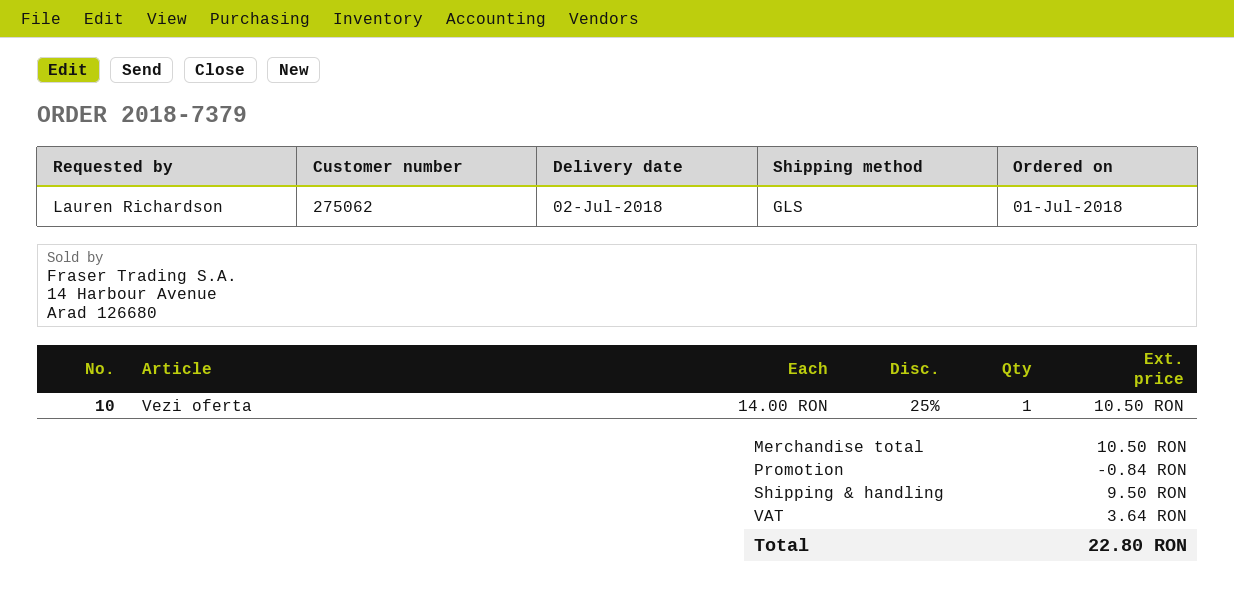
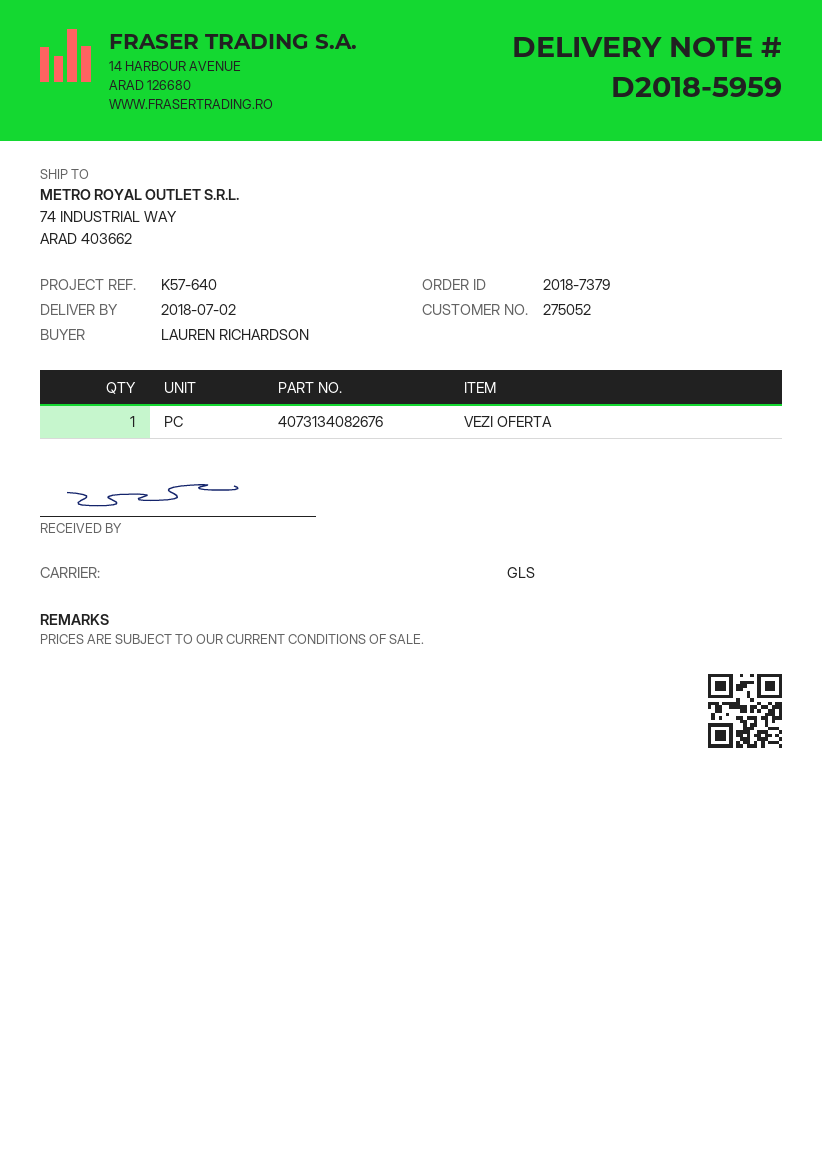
customer number: 275062 -> 275052

